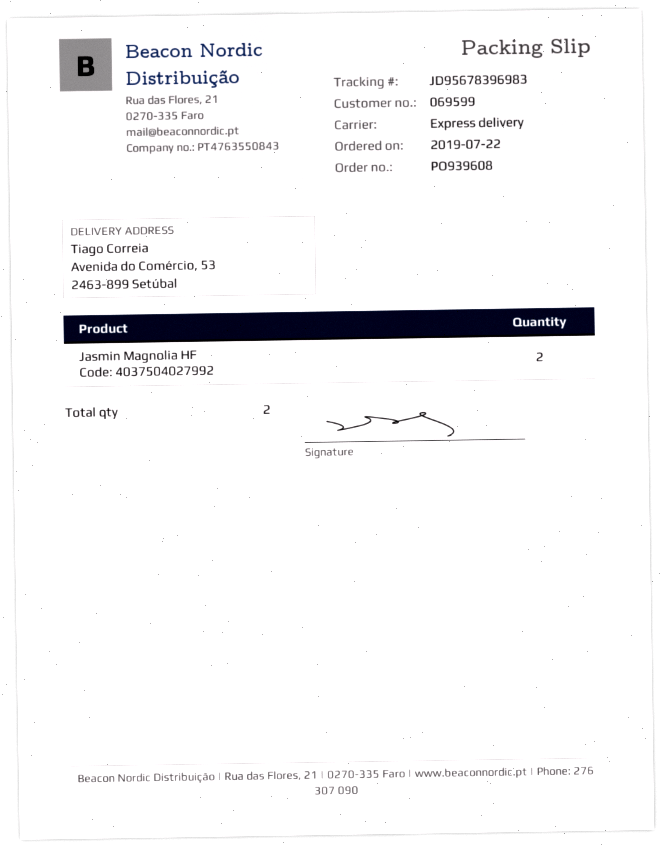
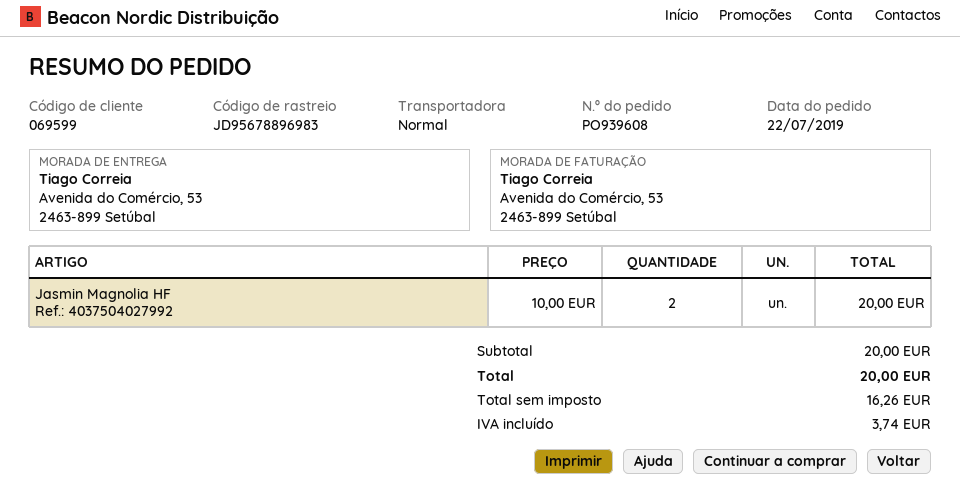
shipping method: express -> standard
tracking number: JD95678396983 -> JD95678896983

